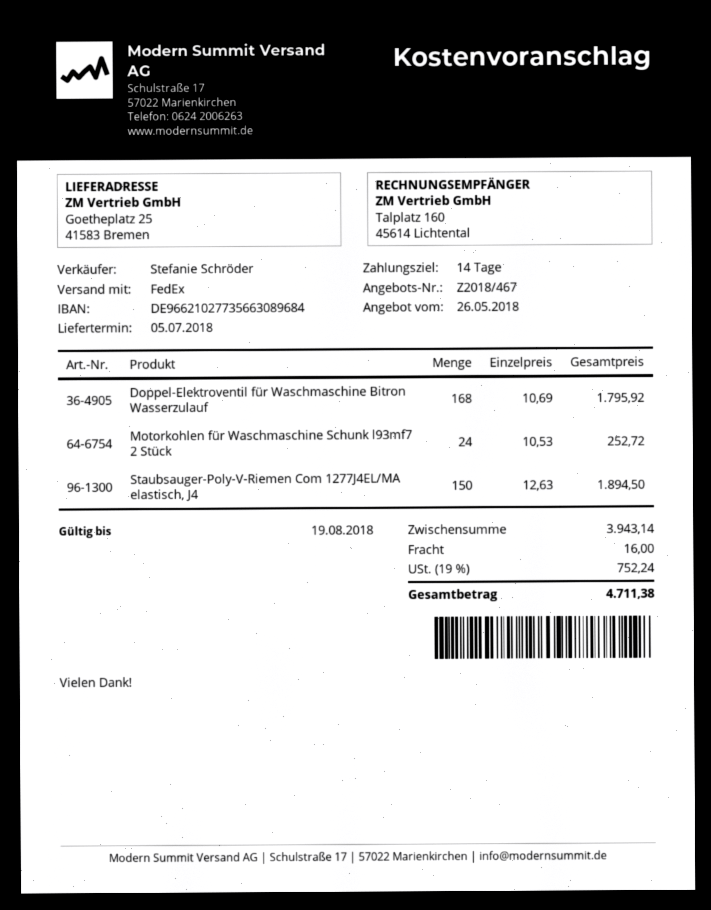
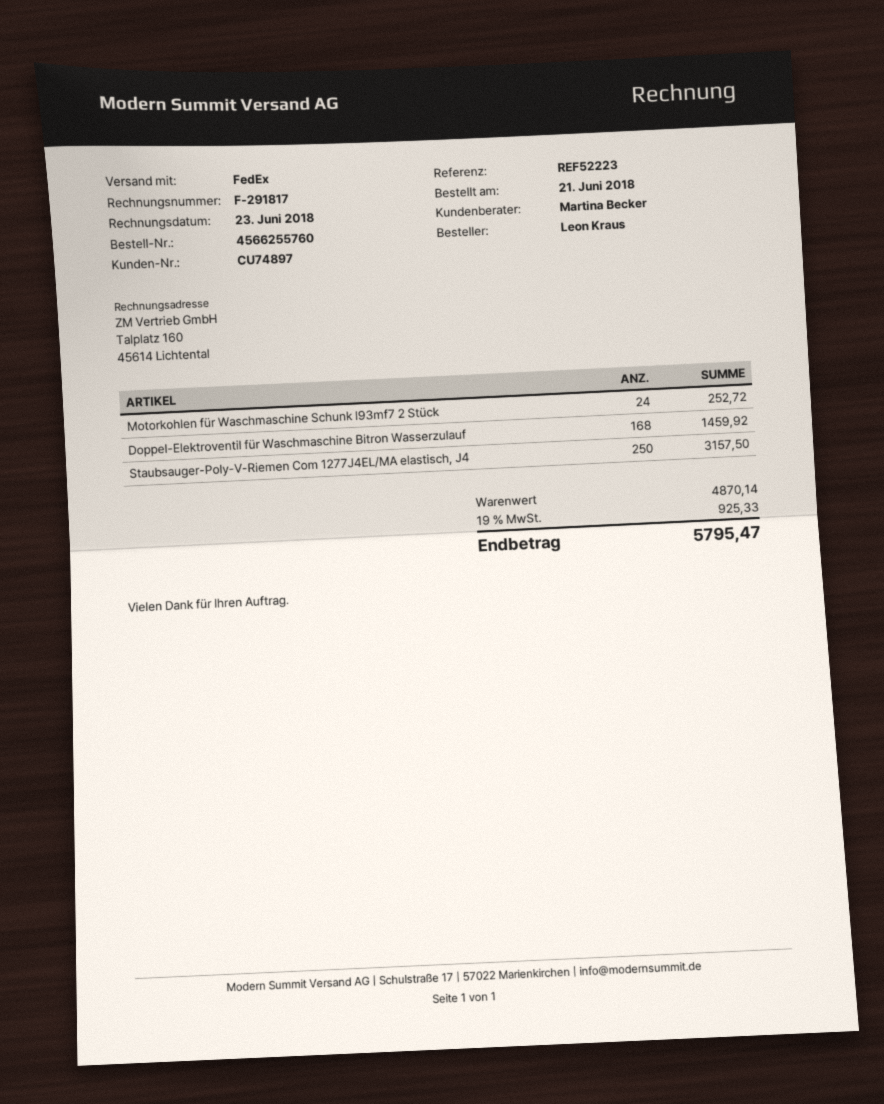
sales rep: Stefanie Schröder -> Martina Becker
Doppel-Elektroventil für Waschmaschine Bitron Wasserzulauf: 168 for 1795.92 -> 168 for 1459.92
Staubsauger-Poly-V-Riemen Com 1277J4EL/MA elastisch, J4: 150 for 1894.50 -> 250 for 3157.50
subtotal: 3943.14 -> 4870.14
shipping: 16.00 -> none
tax: 19% = 752.24 -> 19% = 925.33
total: 4711.38 -> 5795.47

